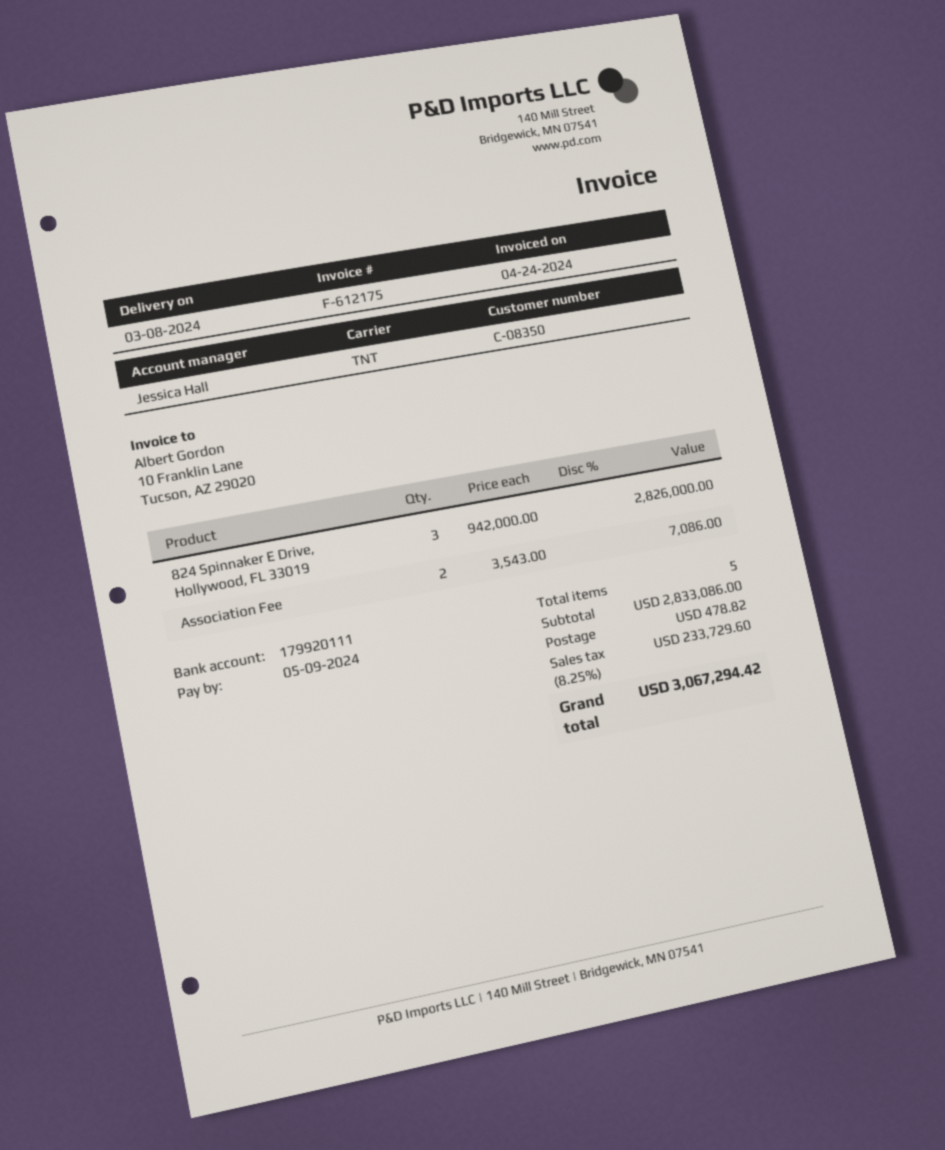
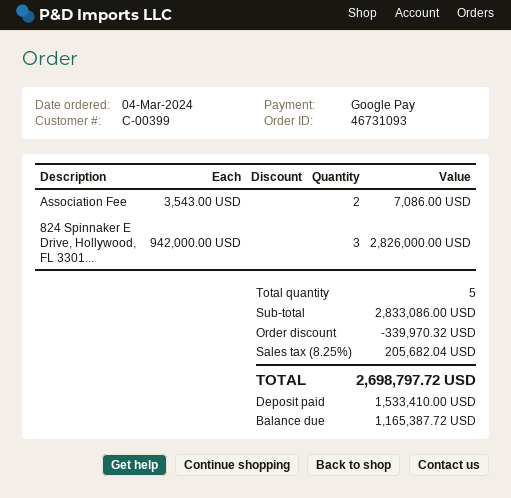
customer number: C-08350 -> C-00399
discount: none -> 339970.32
shipping: 478.82 -> none
tax: 8.25% = 233729.60 -> 8.25% = 205682.04
total: 3067294.42 -> 2698797.72

